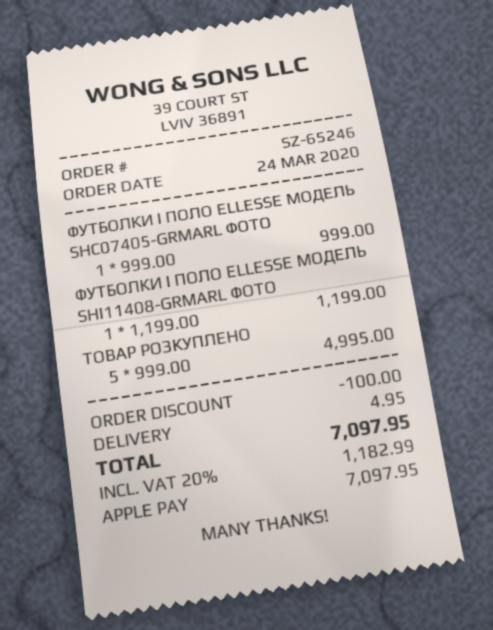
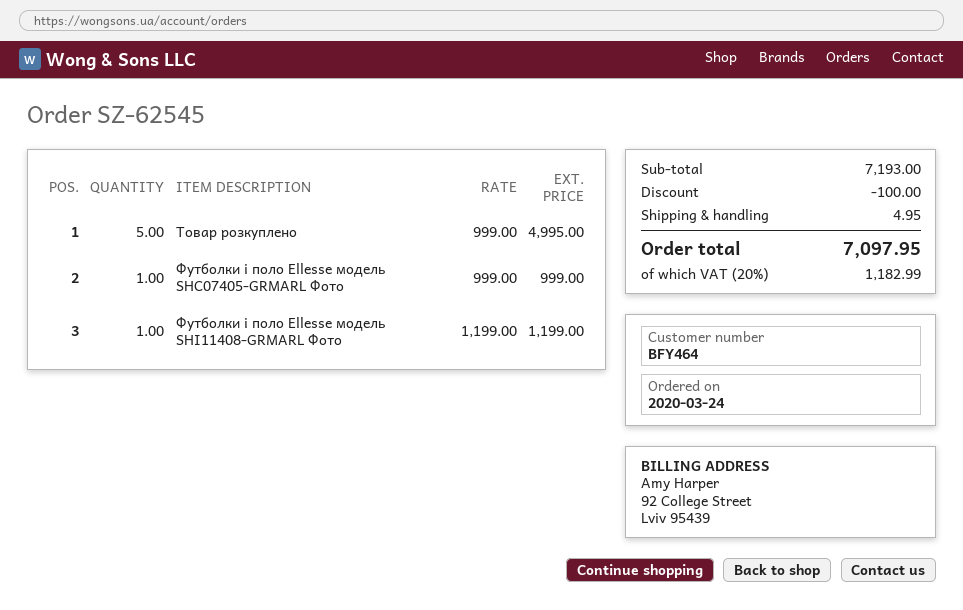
order number: SZ-65246 -> SZ-62545

